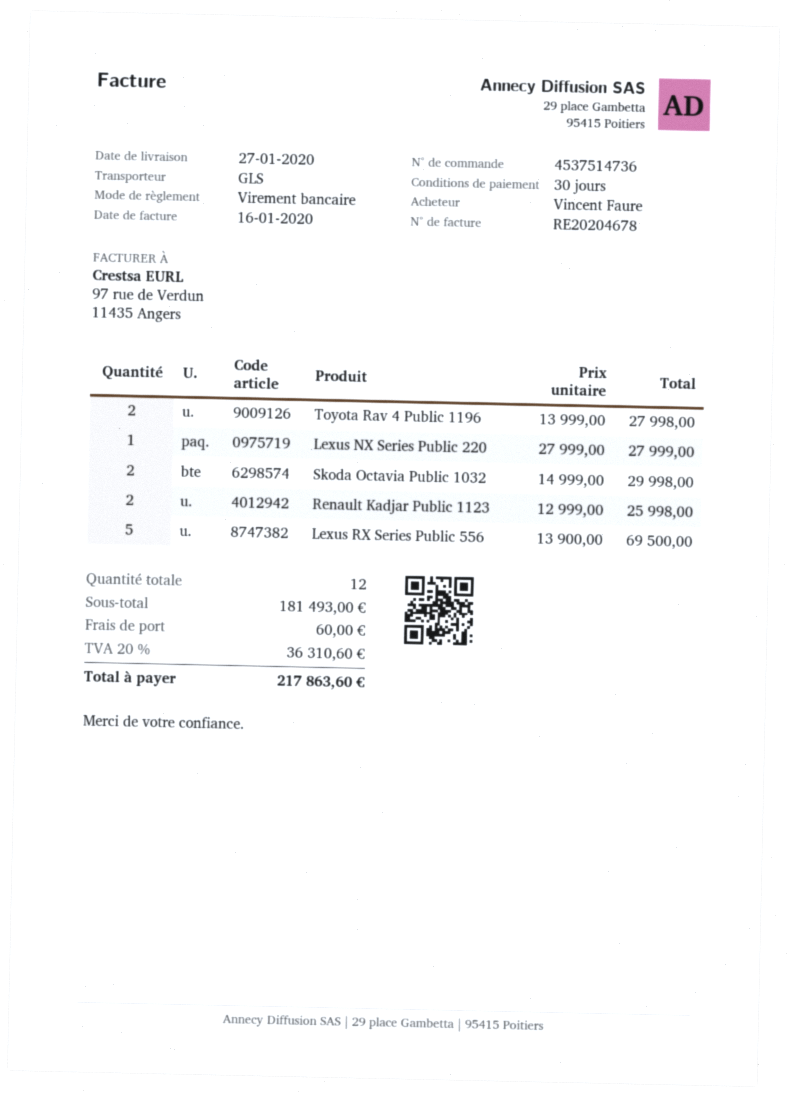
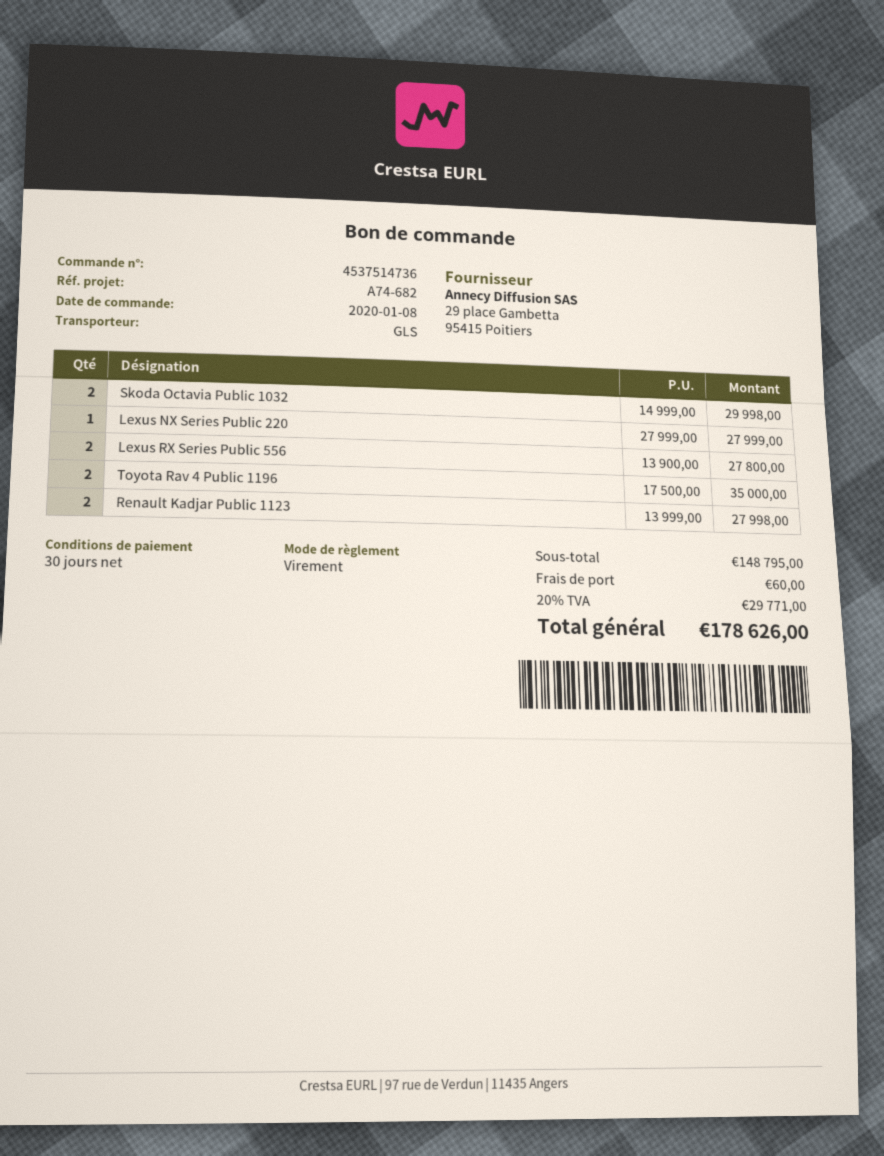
Toyota Rav 4 Public 1196: 2 x 13999.00 = 27998.00 -> 2 x 17500.00 = 35000.00
Renault Kadjar Public 1123: 2 x 12999.00 = 25998.00 -> 2 x 13999.00 = 27998.00
Lexus RX Series Public 556: 5 x 13900.00 = 69500.00 -> 2 x 13900.00 = 27800.00
subtotal: 181493.00 -> 148795.00
tax: 20% = 36310.60 -> 20% = 29771.00
total: 217863.60 -> 178626.00

